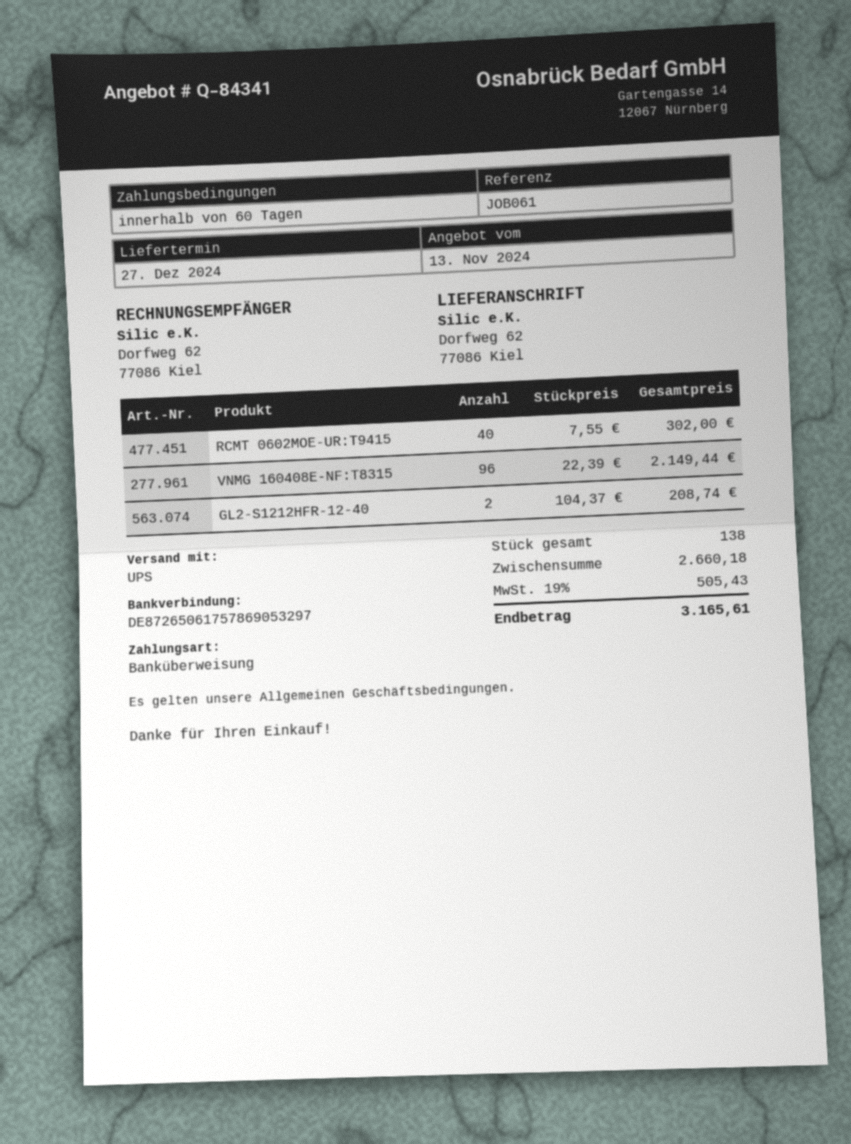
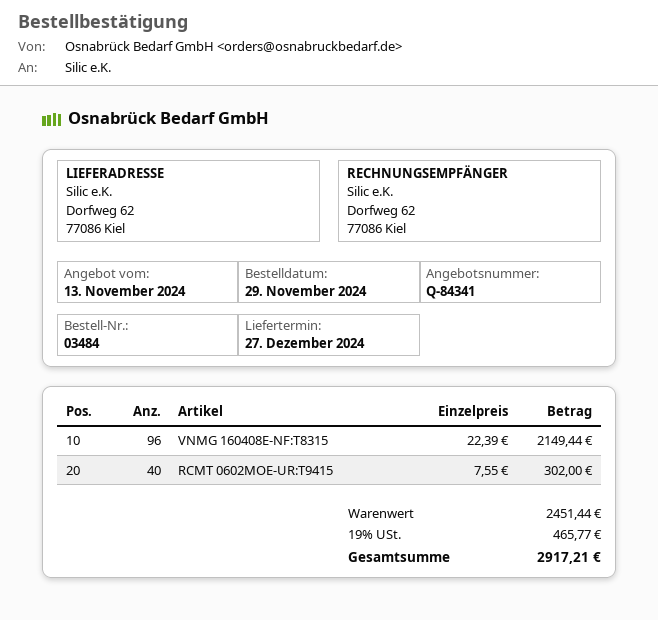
GL2-S1212HFR-12-40: 2 x 104.37 = 208.74 -> none
subtotal: 2660.18 -> 2451.44
tax: 19% = 505.43 -> 19% = 465.77
total: 3165.61 -> 2917.21

